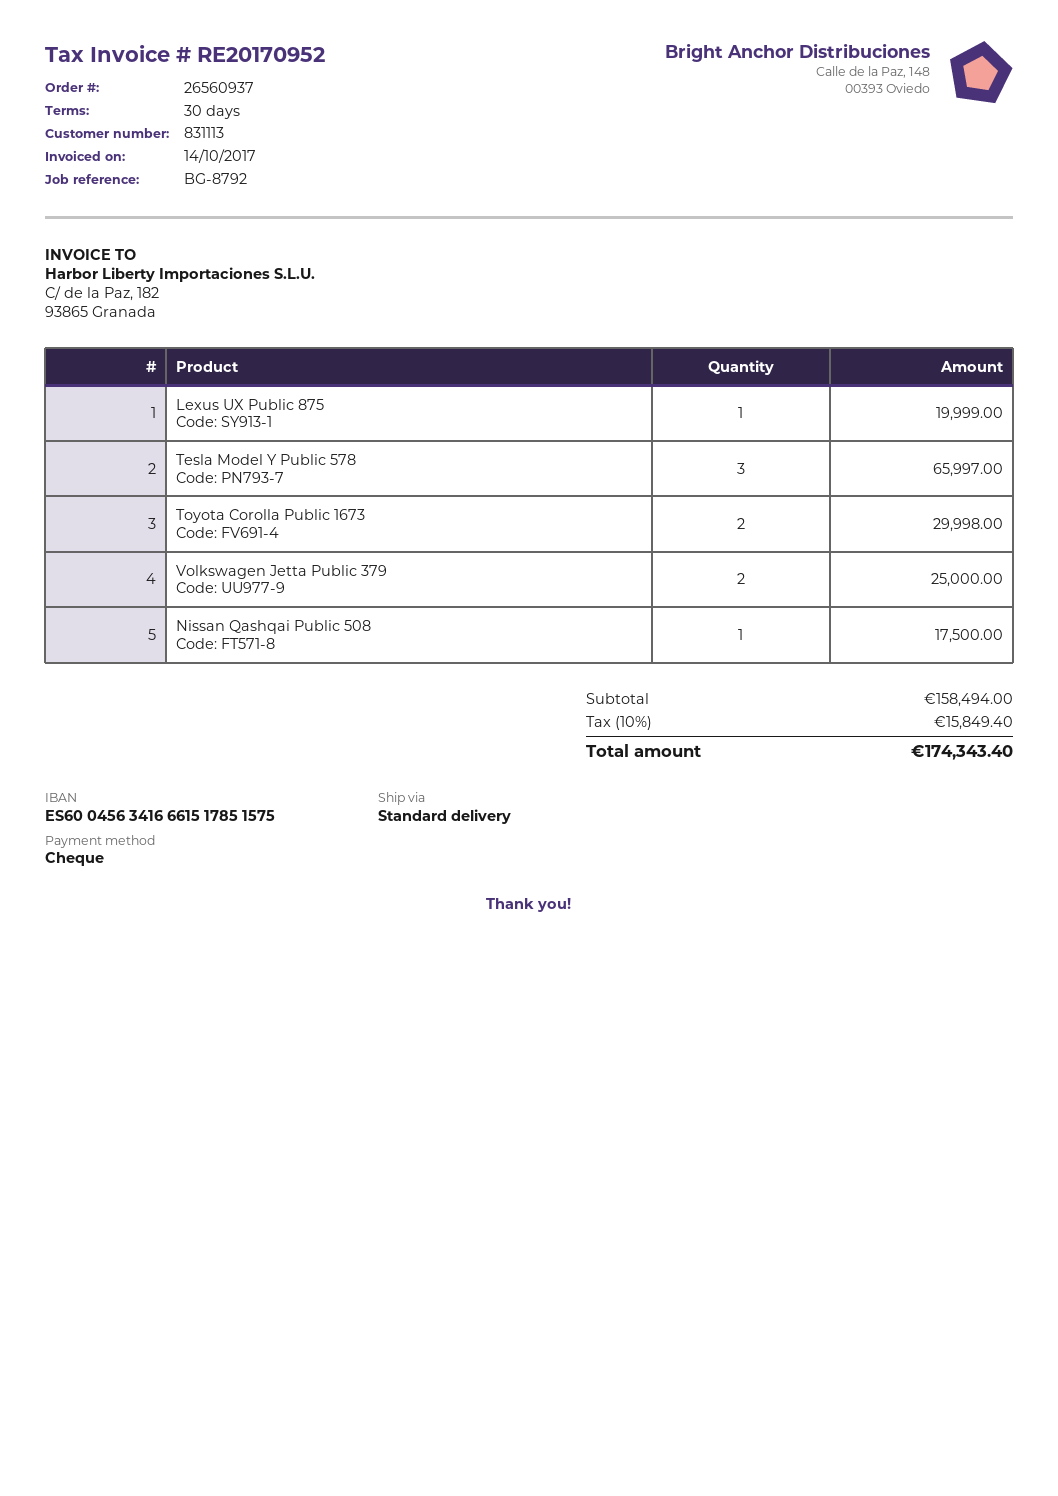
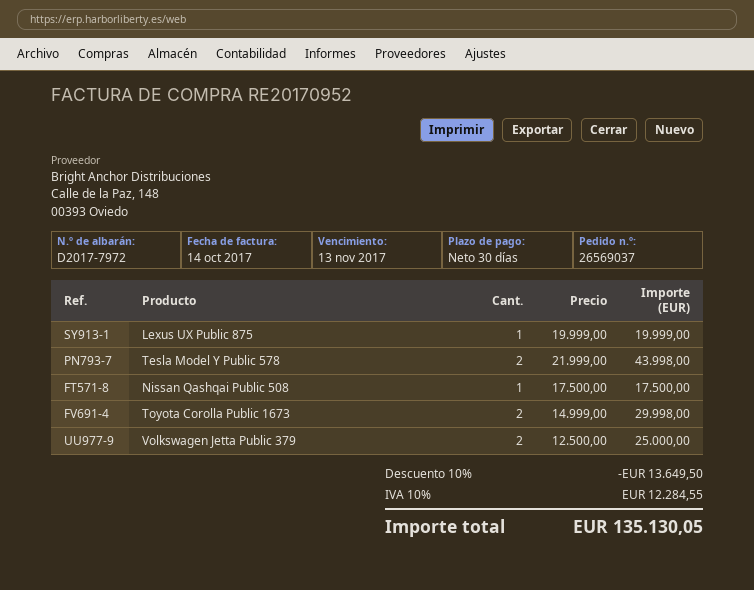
order number: 26560937 -> 26569037
Tesla Model Y Public 578: 3 for 65997.00 -> 2 for 43998.00
discount: none -> 10% = 13649.50
tax: 10% = 15849.40 -> 10% = 12284.55
total: 174343.40 -> 135130.05

